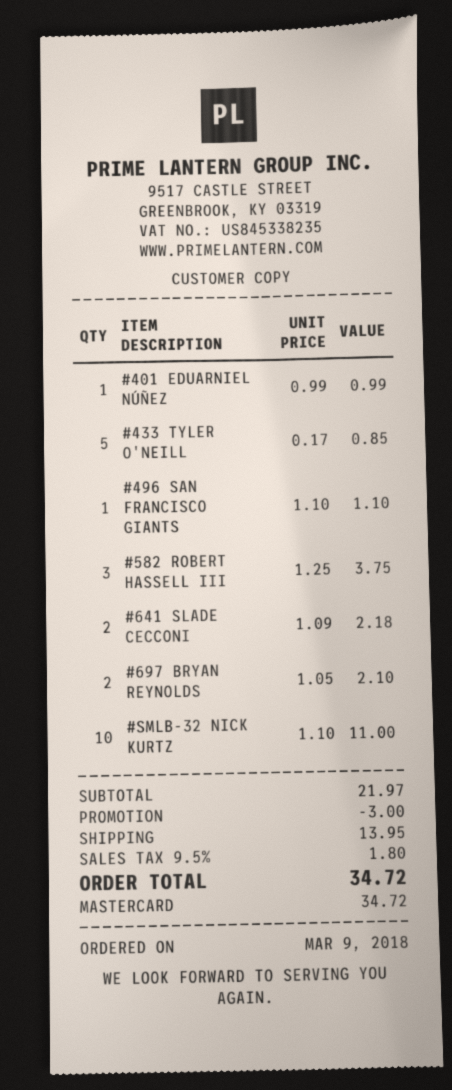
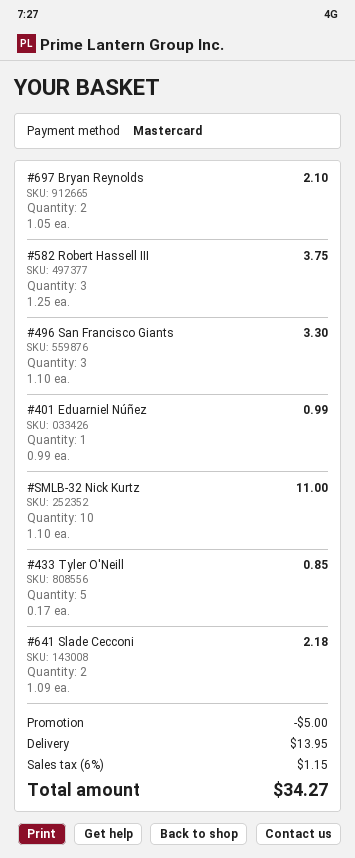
#496 SAN FRANCISCO GIANTS: 1 x 1.10 = 1.10 -> 3 x 1.10 = 3.30
discount: 3.00 -> 5.00
tax: 9.5% = 1.80 -> 6% = 1.15
total: 34.72 -> 34.27

